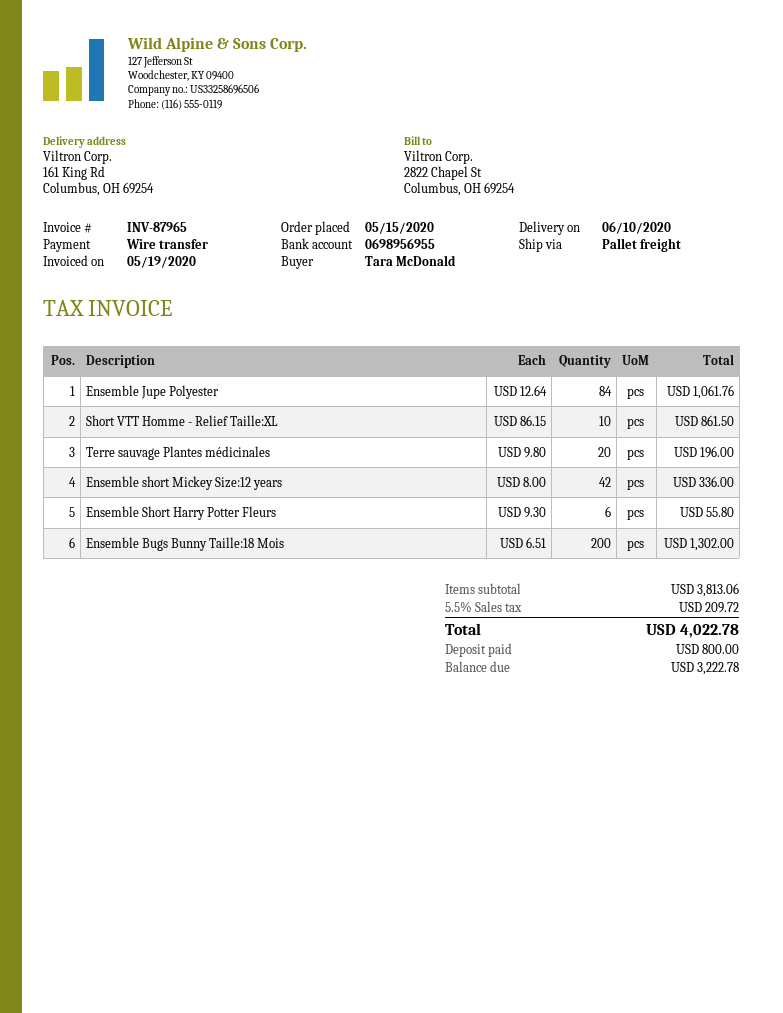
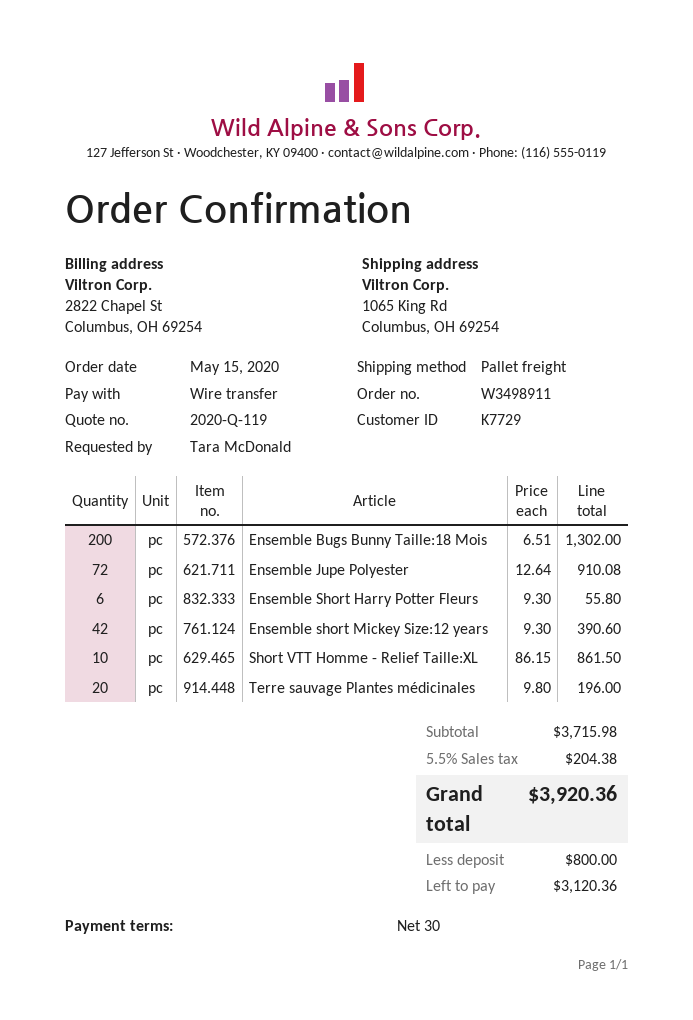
ship to: 161 King Rd, Columbus, OH 69254 -> 1065 King Rd, Columbus, OH 69254
Ensemble Jupe Polyester: 84 x 12.64 = 1061.76 -> 72 x 12.64 = 910.08
Ensemble short Mickey Size:12 years: 42 x 8.00 = 336.00 -> 42 x 9.30 = 390.60
subtotal: 3813.06 -> 3715.98
tax: 5.5% = 209.72 -> 5.5% = 204.38
total: 4022.78 -> 3920.36
balance: 3222.78 -> 3120.36

